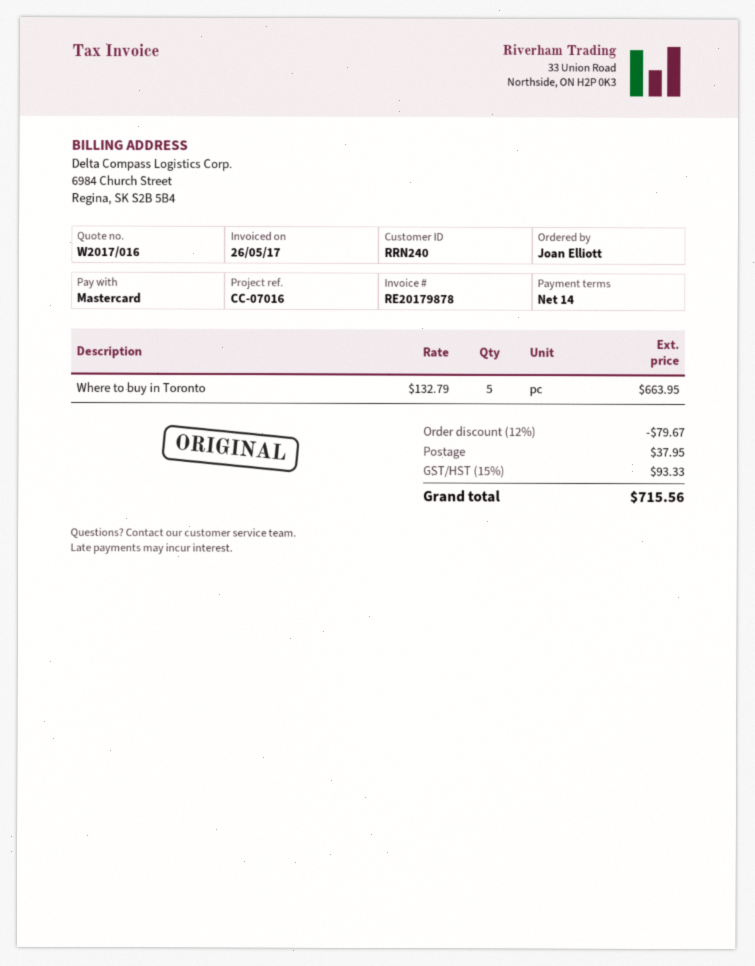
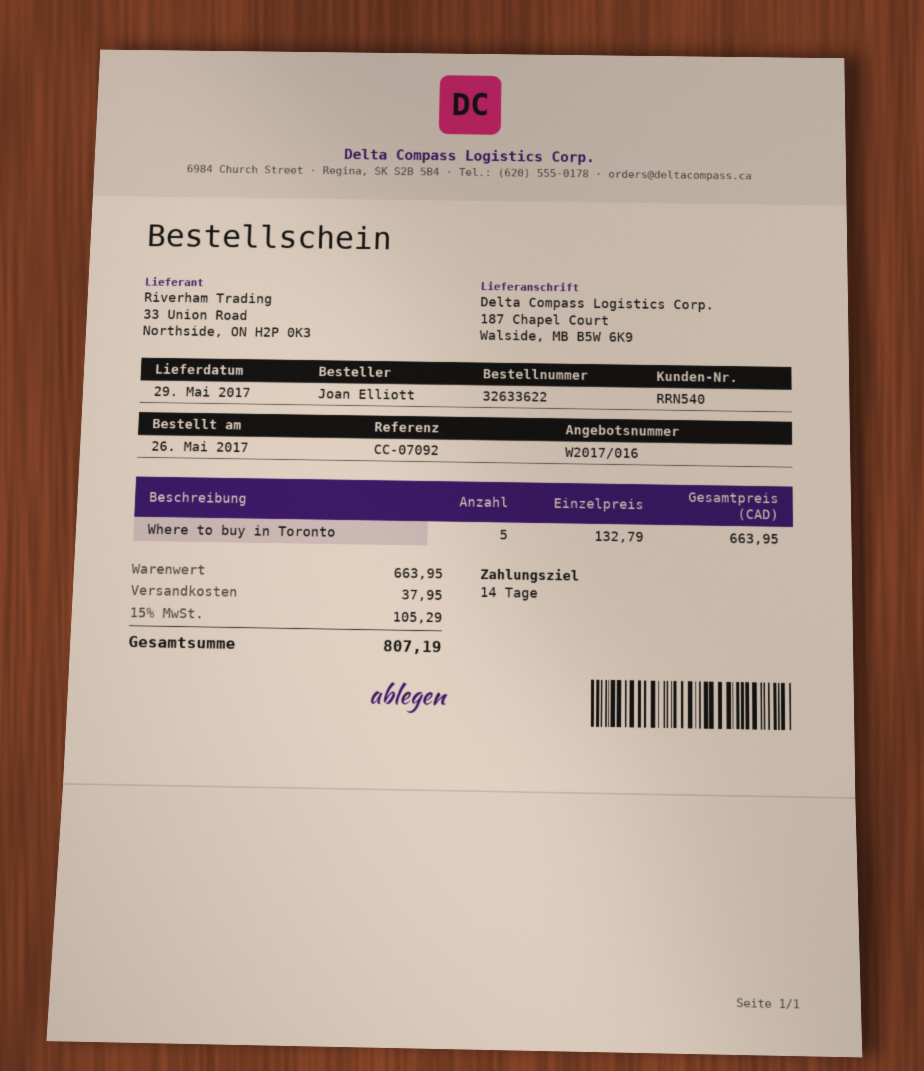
customer number: RRN240 -> RRN540
reference: CC-07016 -> CC-07092
discount: 12% = 79.67 -> none
tax: 15% = 93.33 -> 15% = 105.29
total: 715.56 -> 807.19

